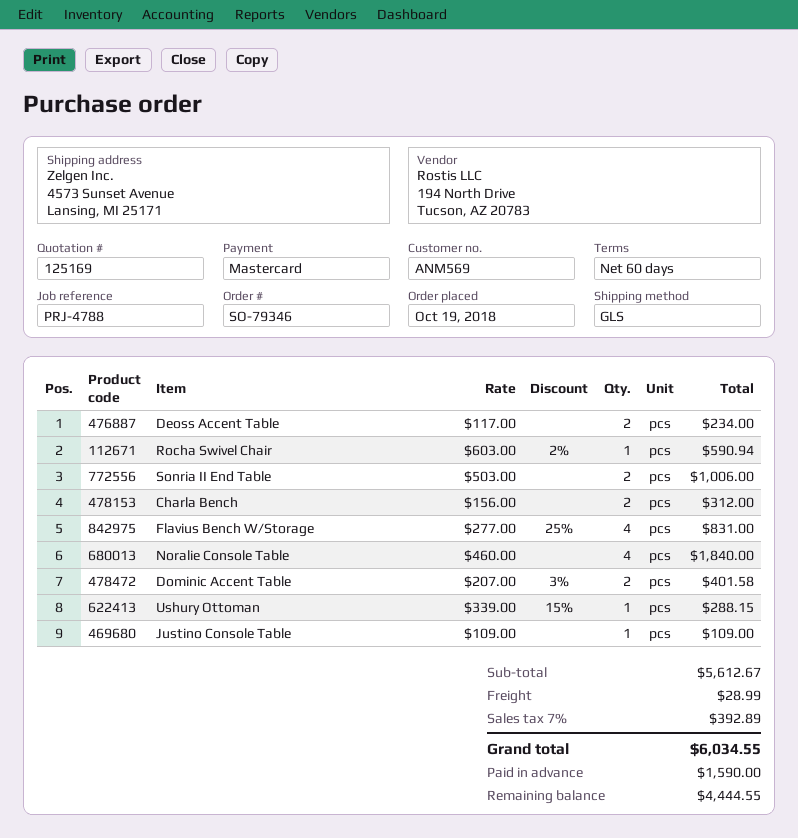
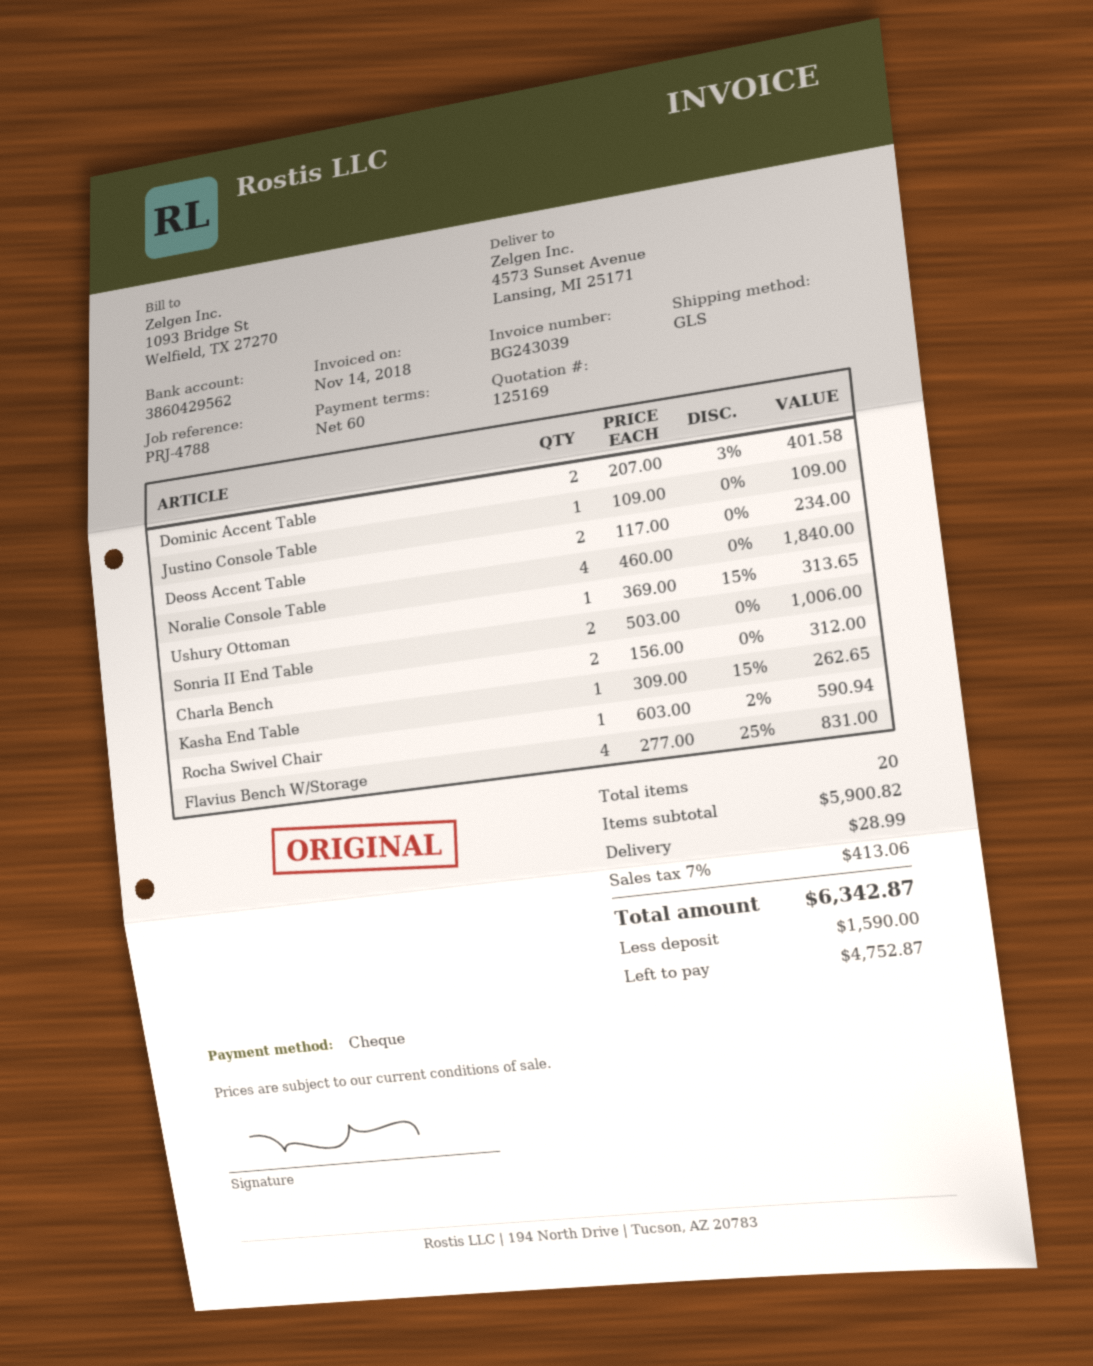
payment method: Mastercard -> cheque
Ushury Ottoman: 1 x 339.00 - 15% = 288.15 -> 1 x 369.00 - 15% = 313.65
Kasha End Table: none -> 1 x 309.00 - 15% = 262.65
subtotal: 5612.67 -> 5900.82
tax: 7% = 392.89 -> 7% = 413.06
total: 6034.55 -> 6342.87
balance: 4444.55 -> 4752.87

